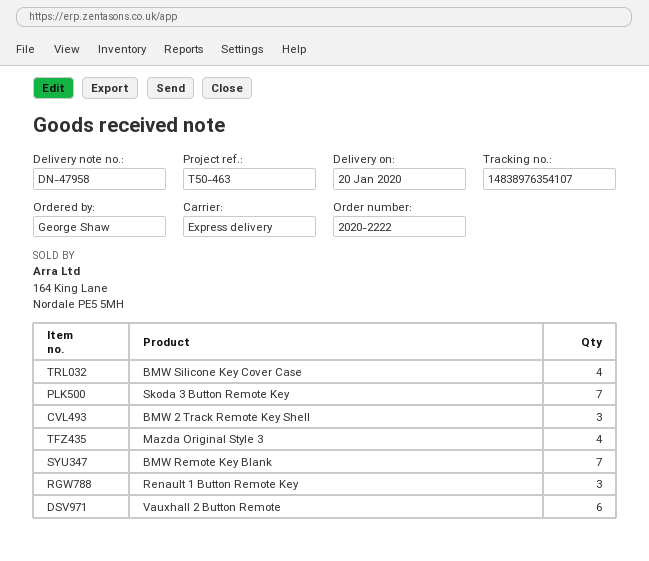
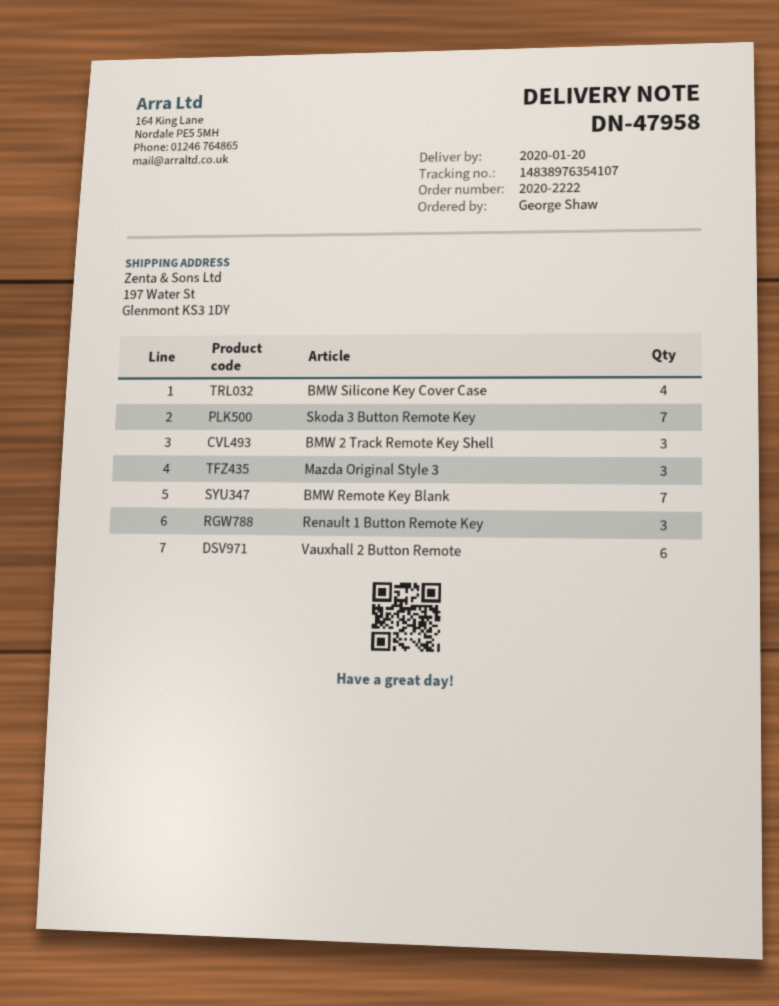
Mazda Original Style 3: 4 -> 3

